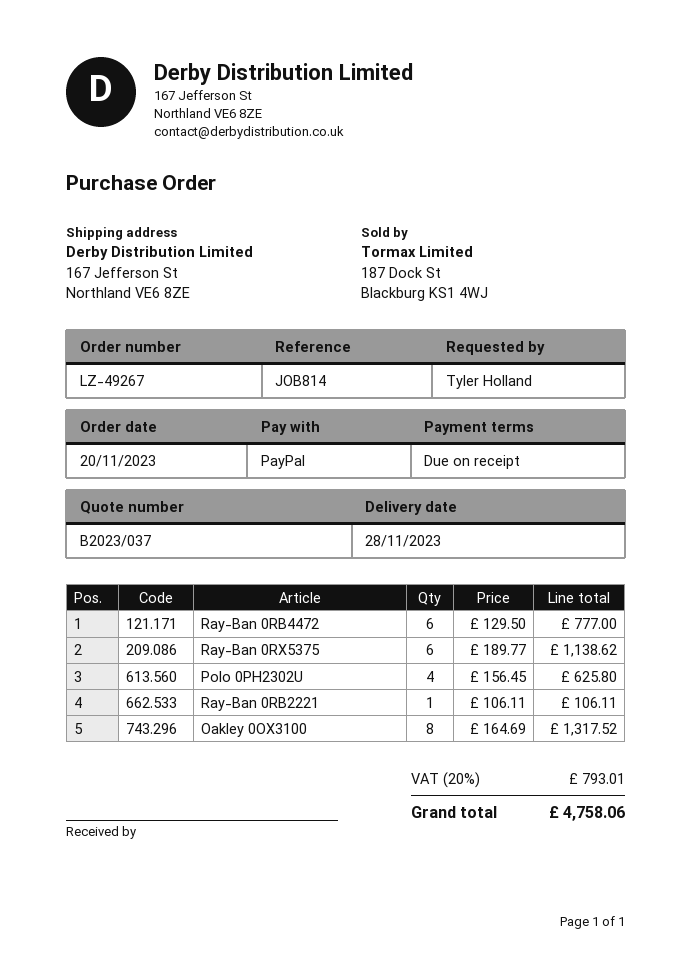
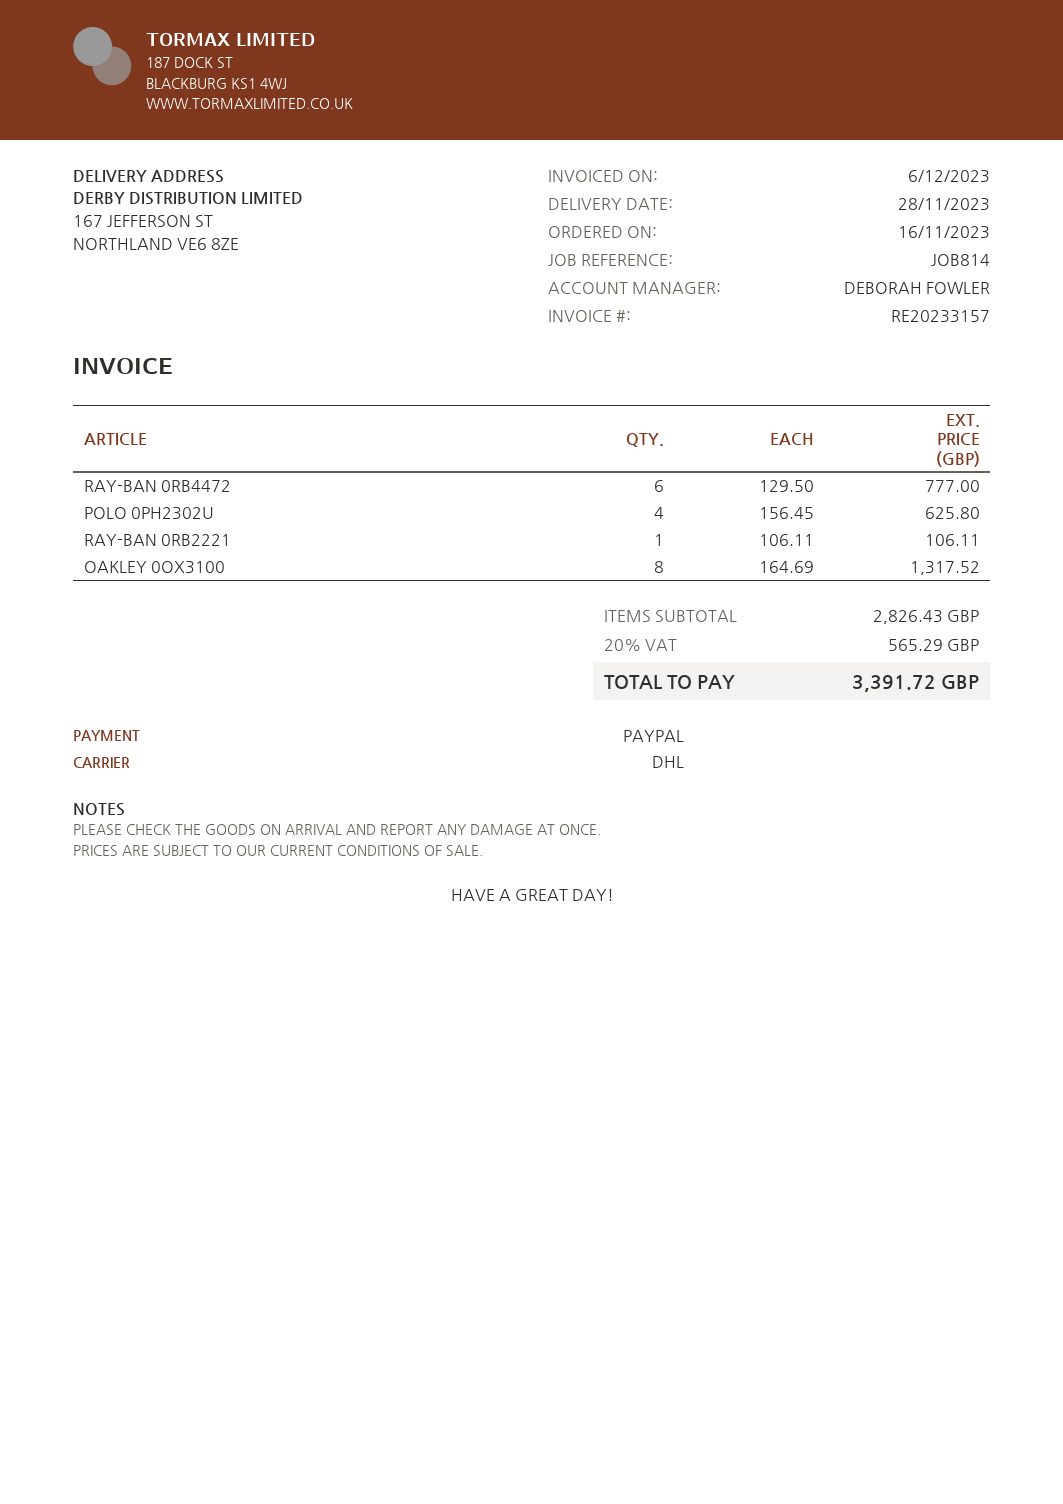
order date: 2023-11-20 -> 2023-11-16
Ray-Ban 0RX5375: 6 x 189.77 = 1138.62 -> none
tax: 20% = 793.01 -> 20% = 565.29
total: 4758.06 -> 3391.72

